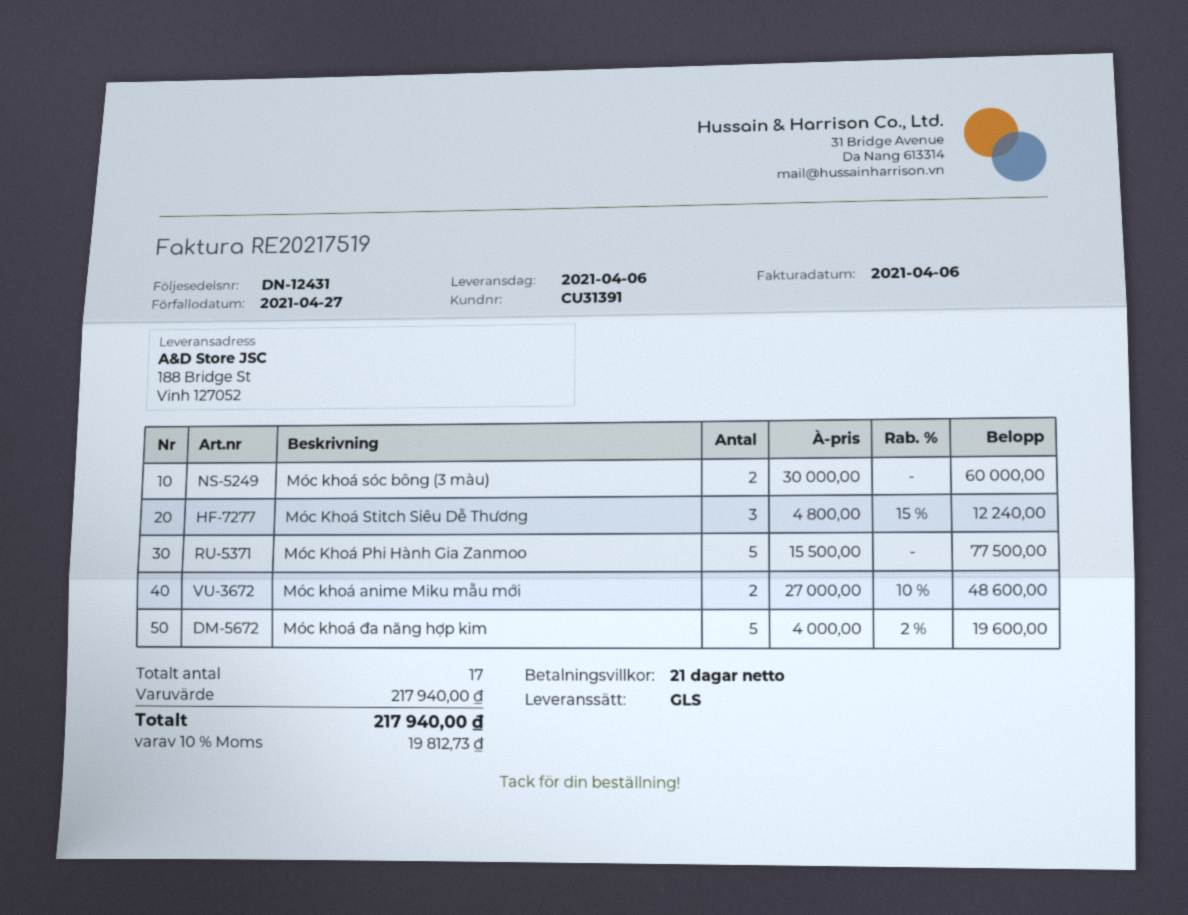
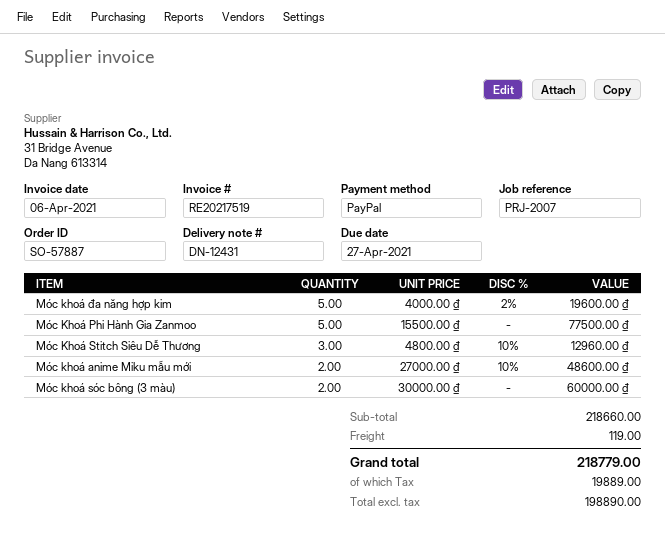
Móc Khoá Stitch Siêu Dễ Thương: 3 x 4800.00 - 15% = 12240.00 -> 3 x 4800.00 - 10% = 12960.00
subtotal: 217940.00 -> 218660.00
shipping: none -> 119.00
tax: 19812.73 -> 19889.00
total: 217940.00 -> 218779.00

